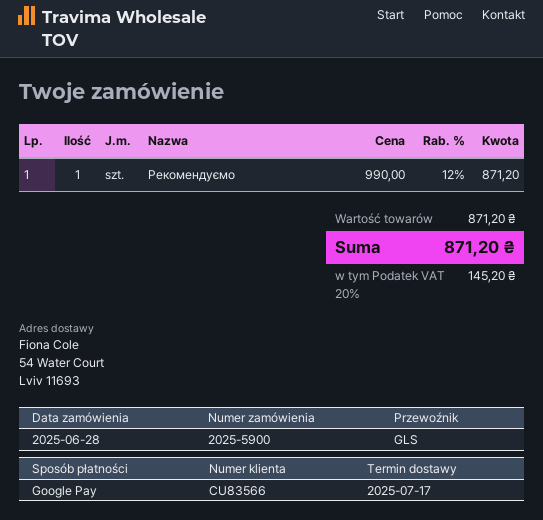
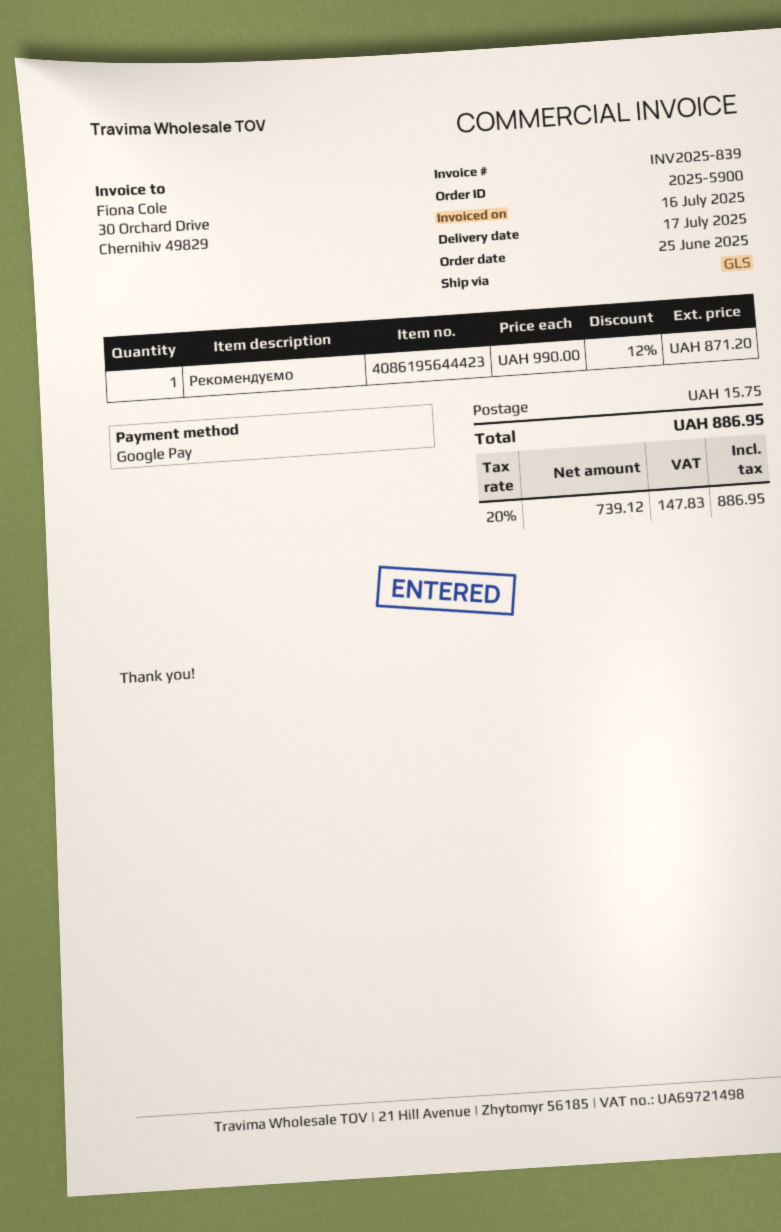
order date: 2025-06-28 -> 2025-06-25
shipping: none -> 15.75
tax: 20% = 145.20 -> 20% = 147.83
total: 871.20 -> 886.95

